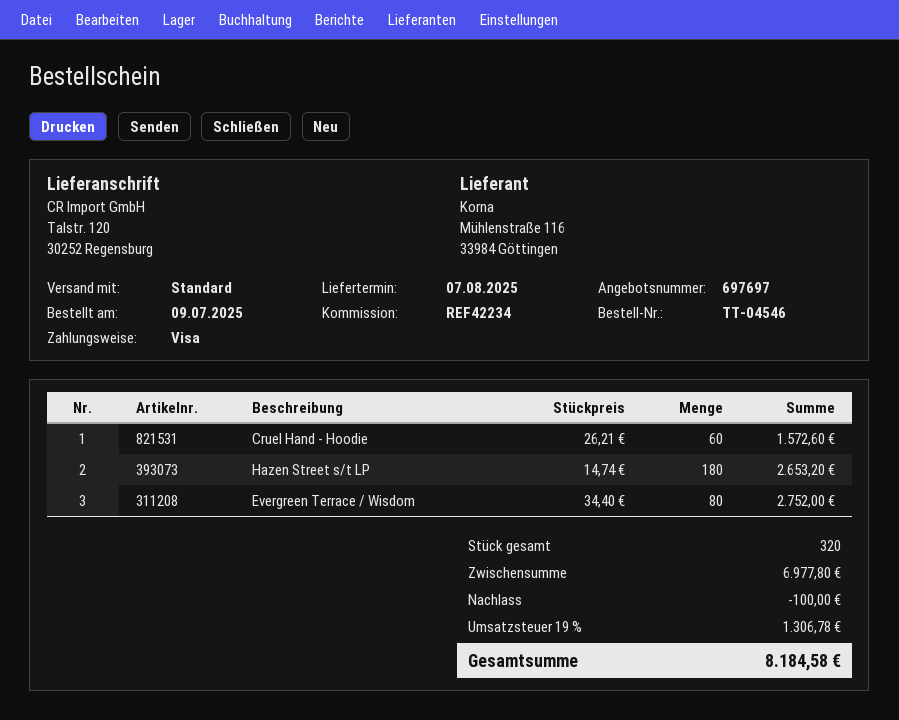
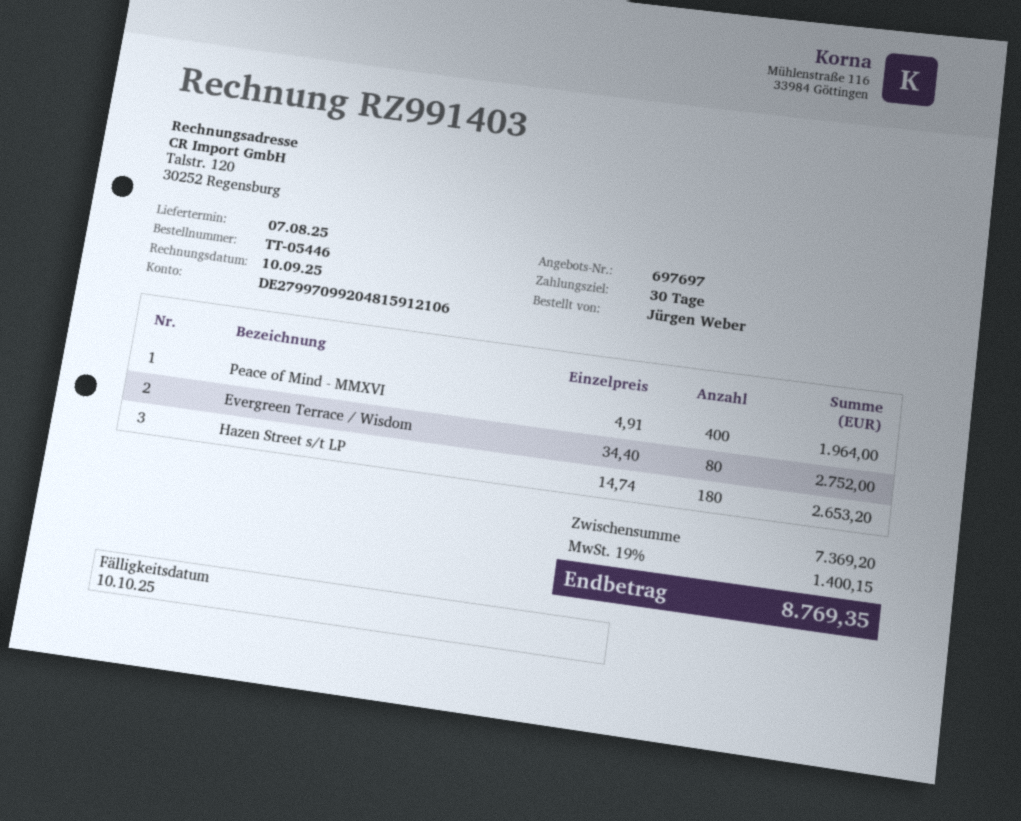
order number: TT-04546 -> TT-05446
Cruel Hand - Hoodie: 60 x 26.21 = 1572.60 -> none
Peace of Mind - MMXVI: none -> 400 x 4.91 = 1964.00
subtotal: 6977.80 -> 7369.20
discount: 100.00 -> none
tax: 19% = 1306.78 -> 19% = 1400.15
total: 8184.58 -> 8769.35

